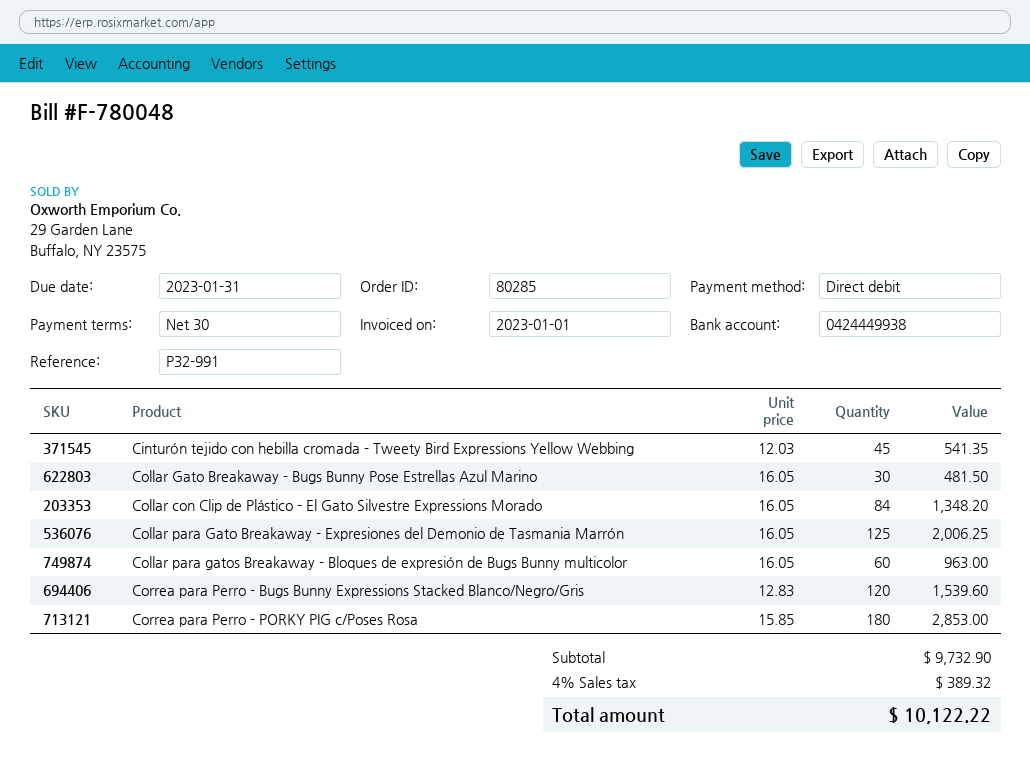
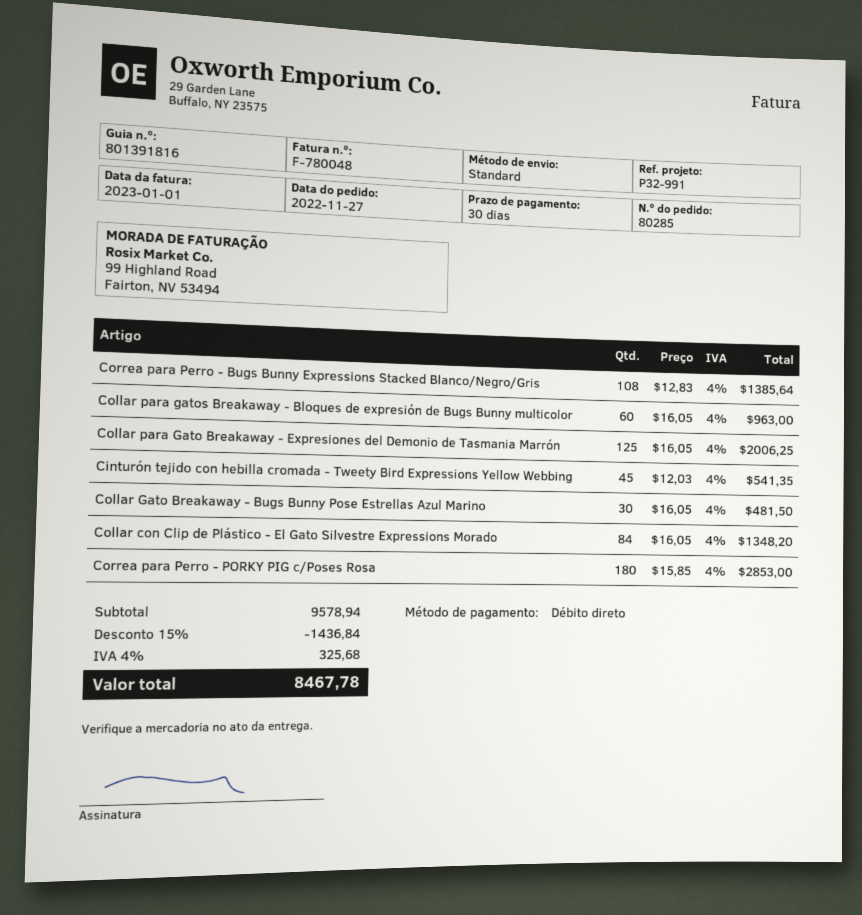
Correa para Perro - Bugs Bunny Expressions Stacked Blanco/Negro/Gris: 120 x 12.83 = 1539.60 -> 108 x 12.83 = 1385.64
subtotal: 9732.90 -> 9578.94
discount: none -> 15% = 1436.84
tax: 4% = 389.32 -> 4% = 325.68
total: 10122.22 -> 8467.78

